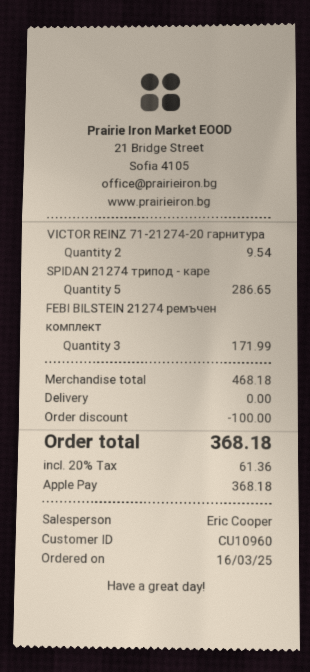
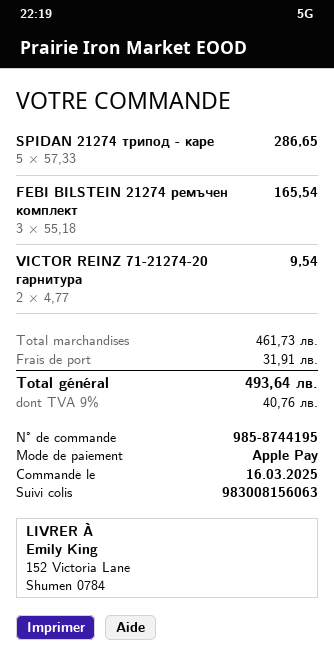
FEBI BILSTEIN 21274 ремъчен комплект: 3 for 171.99 -> 3 for 165.54
subtotal: 468.18 -> 461.73
discount: 100.00 -> none
shipping: 0.00 -> 31.91
tax: 20% = 61.36 -> 9% = 40.76
total: 368.18 -> 493.64

